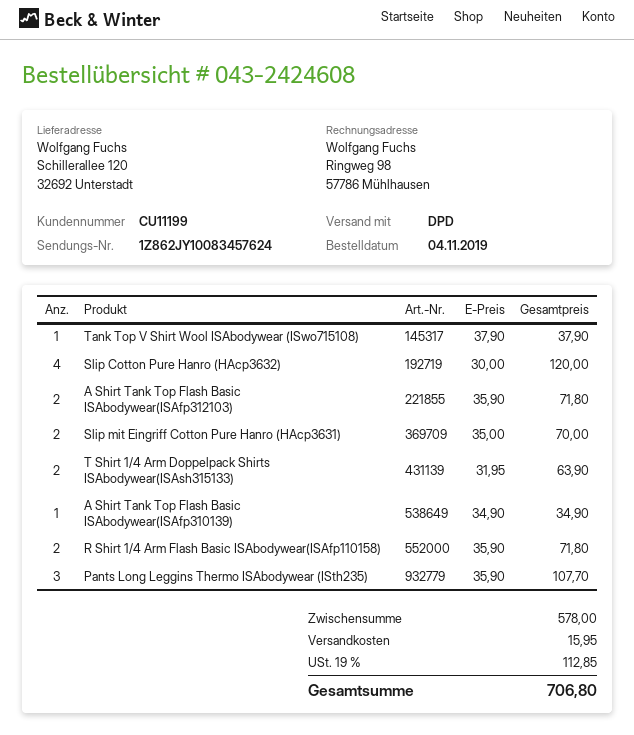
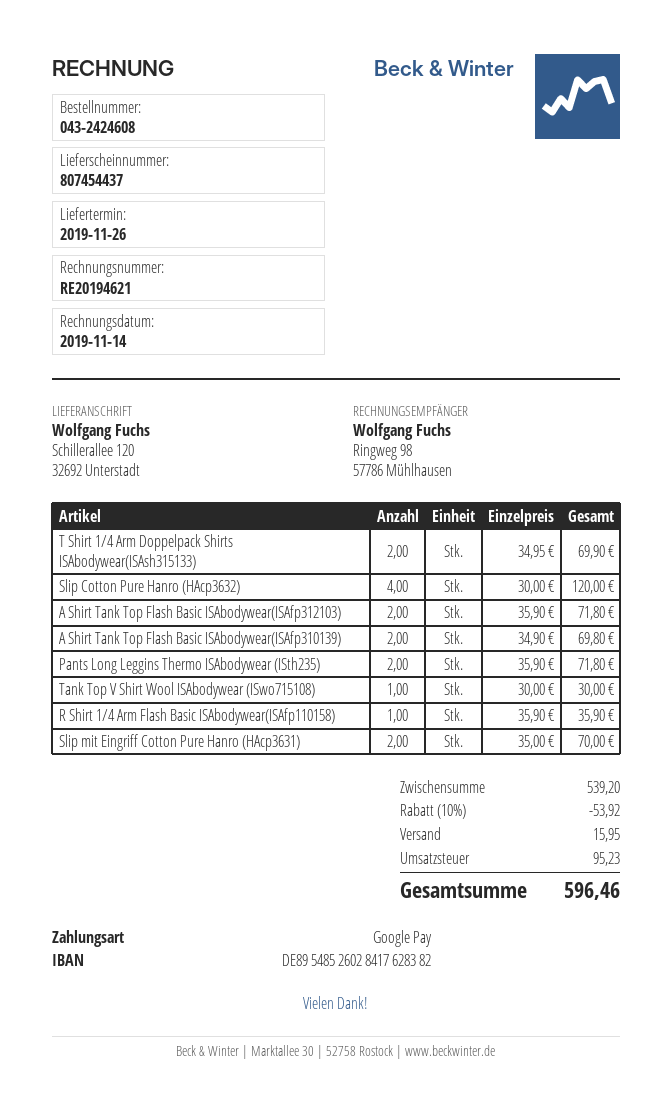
Tank Top V Shirt Wool ISAbodywear (ISwo715108): 1 x 37.90 = 37.90 -> 1 x 30.00 = 30.00
T Shirt 1/4 Arm Doppelpack Shirts ISAbodywear(ISAsh315133): 2 x 31.95 = 63.90 -> 2 x 34.95 = 69.90
A Shirt Tank Top Flash Basic ISAbodywear(ISAfp310139): 1 x 34.90 = 34.90 -> 2 x 34.90 = 69.80
R Shirt 1/4 Arm Flash Basic ISAbodywear(ISAfp110158): 2 x 35.90 = 71.80 -> 1 x 35.90 = 35.90
Pants Long Leggins Thermo ISAbodywear (ISth235): 3 x 35.90 = 107.70 -> 2 x 35.90 = 71.80
subtotal: 578.00 -> 539.20
discount: none -> 10% = 53.92
tax: 112.85 -> 95.23
total: 706.80 -> 596.46

